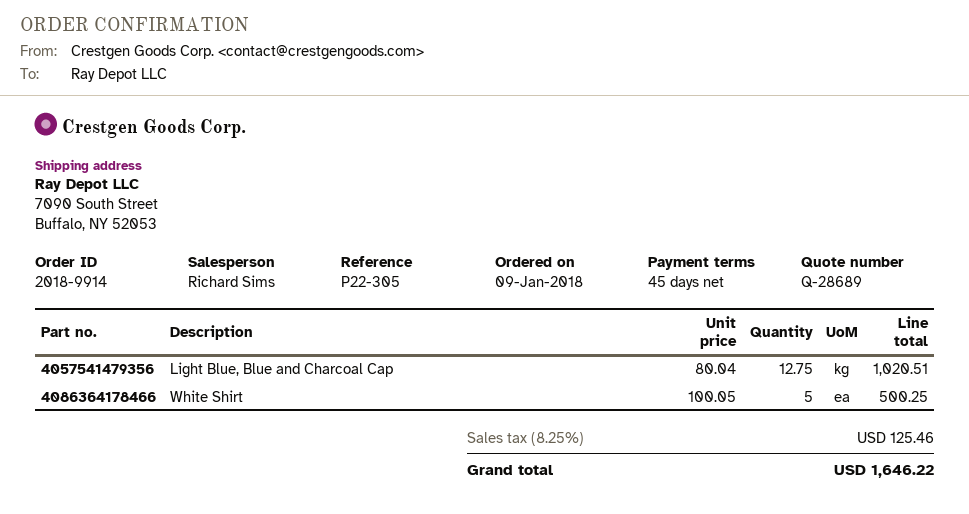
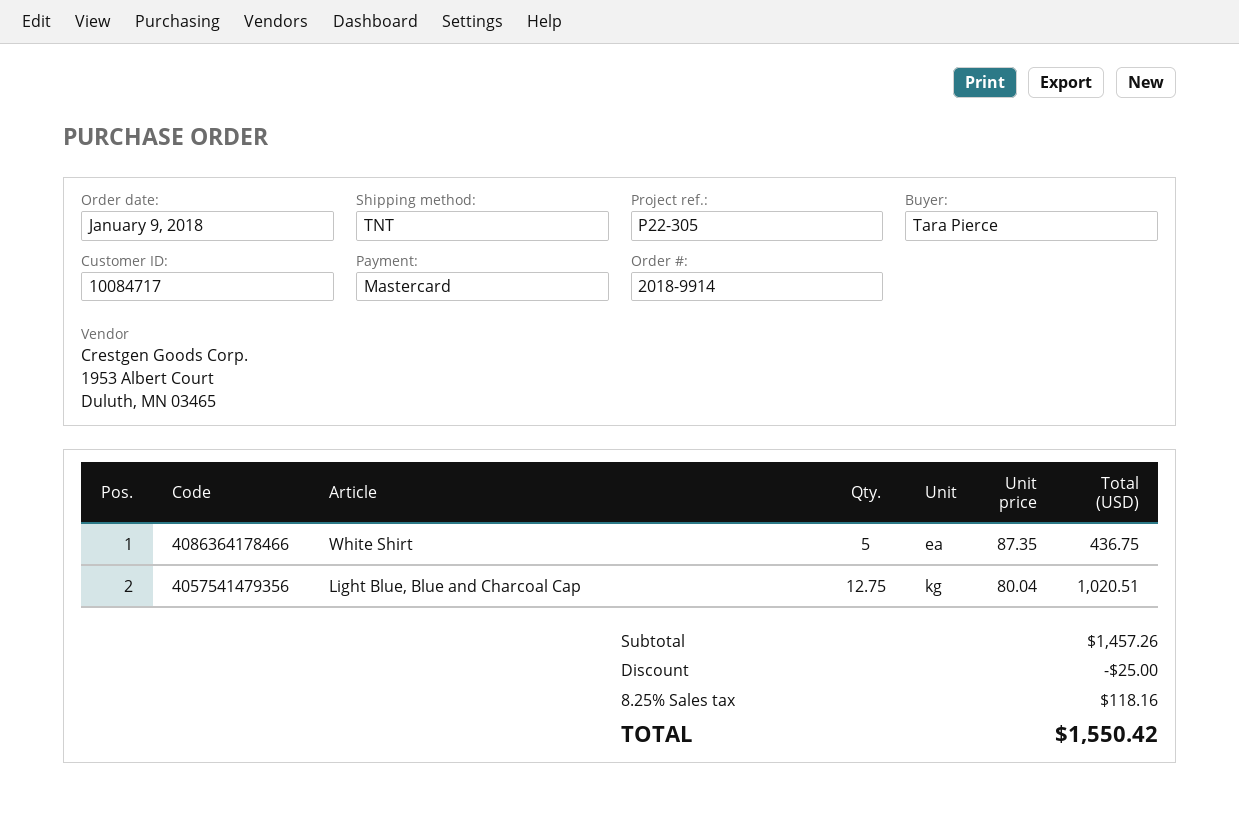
White Shirt: 5 x 100.05 = 500.25 -> 5 x 87.35 = 436.75
discount: none -> 25.00
tax: 8.25% = 125.46 -> 8.25% = 118.16
total: 1646.22 -> 1550.42

